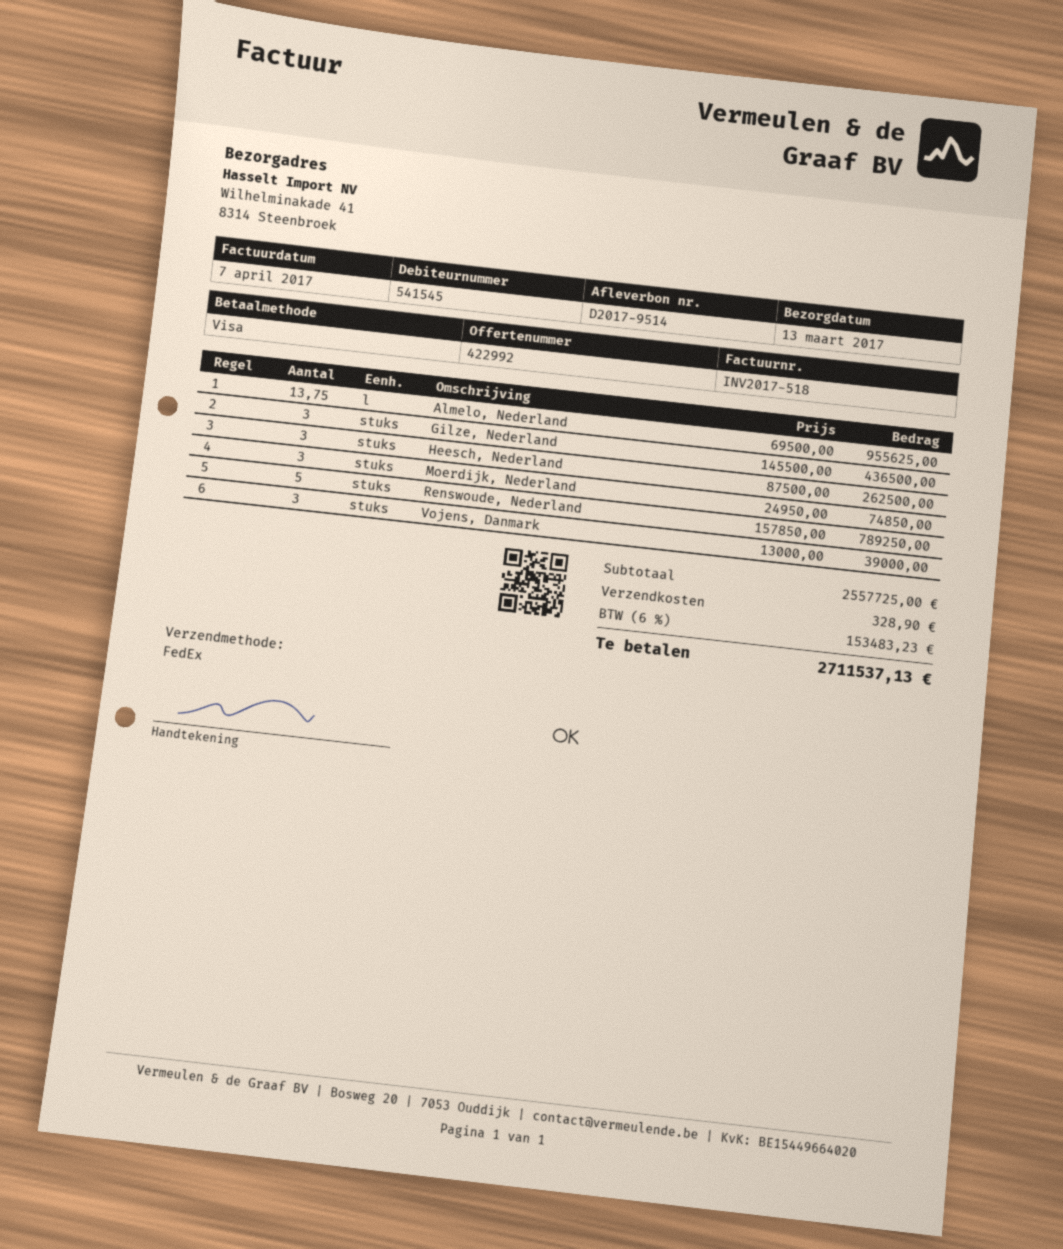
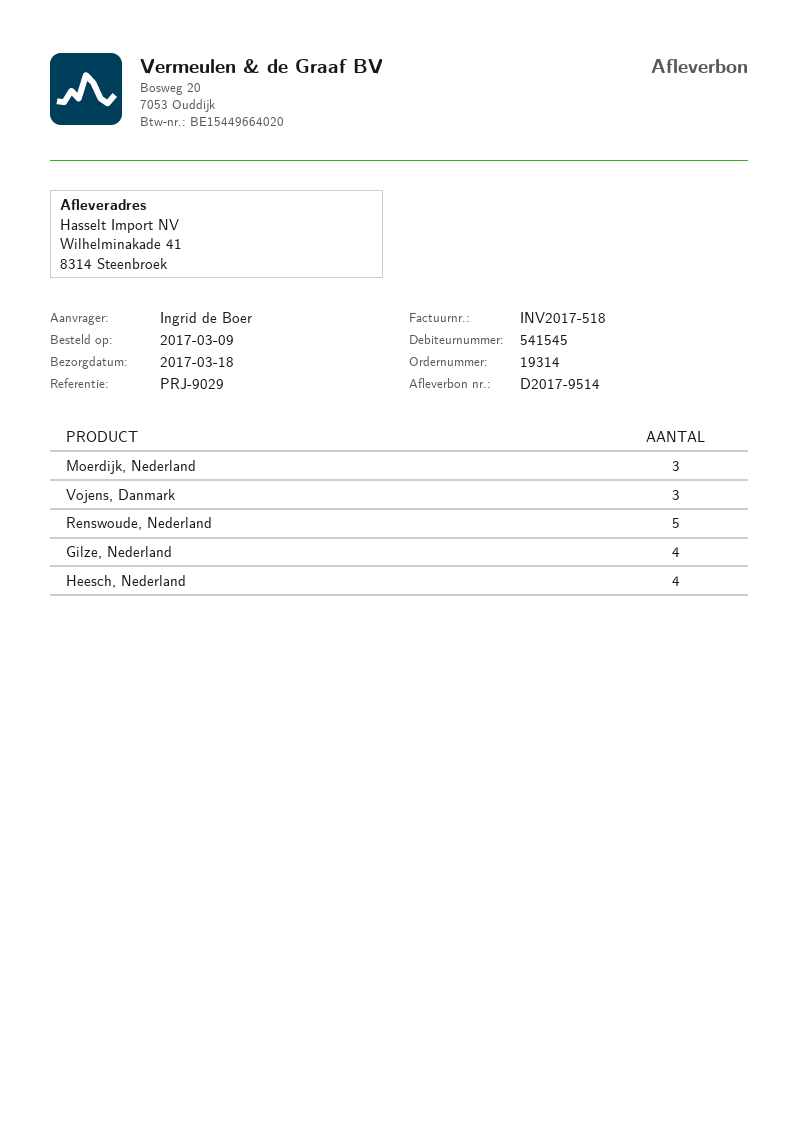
delivery date: 2017-03-13 -> 2017-03-18
Almelo, Nederland: 13.75 -> none
Gilze, Nederland: 3 -> 4
Heesch, Nederland: 3 -> 4

